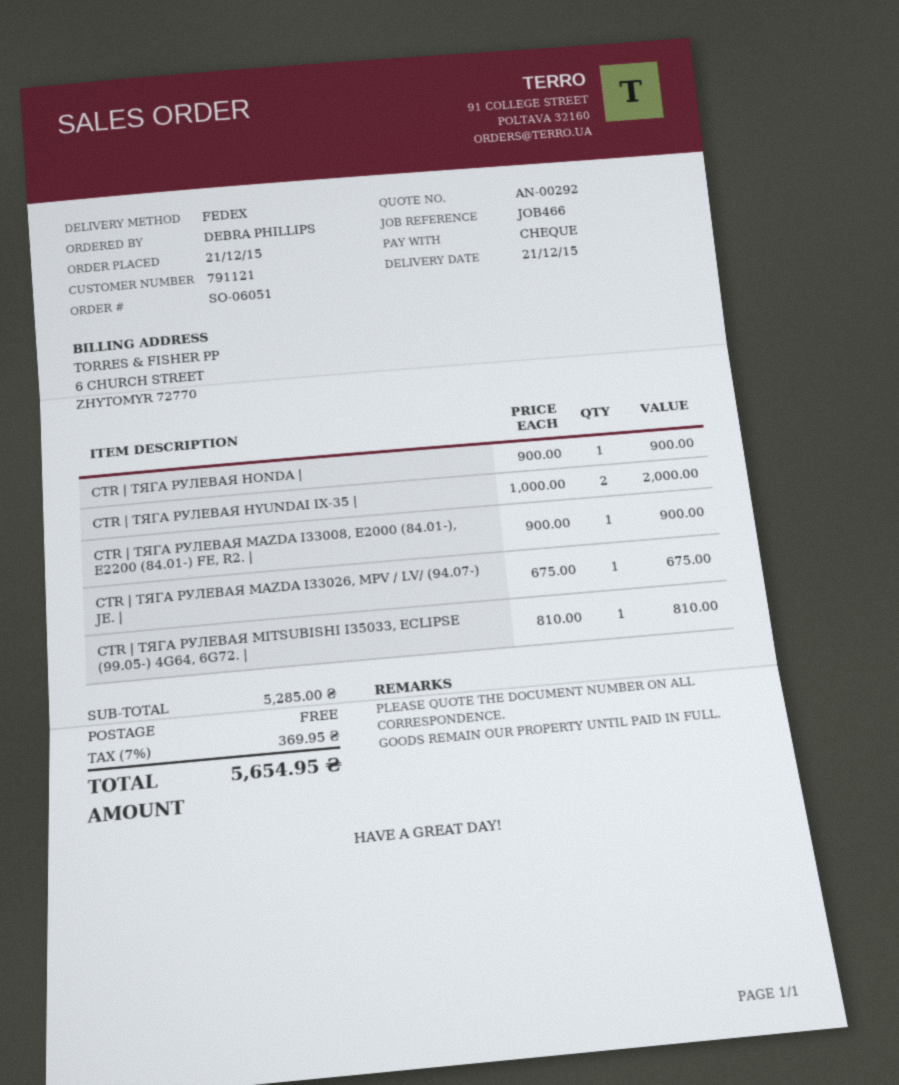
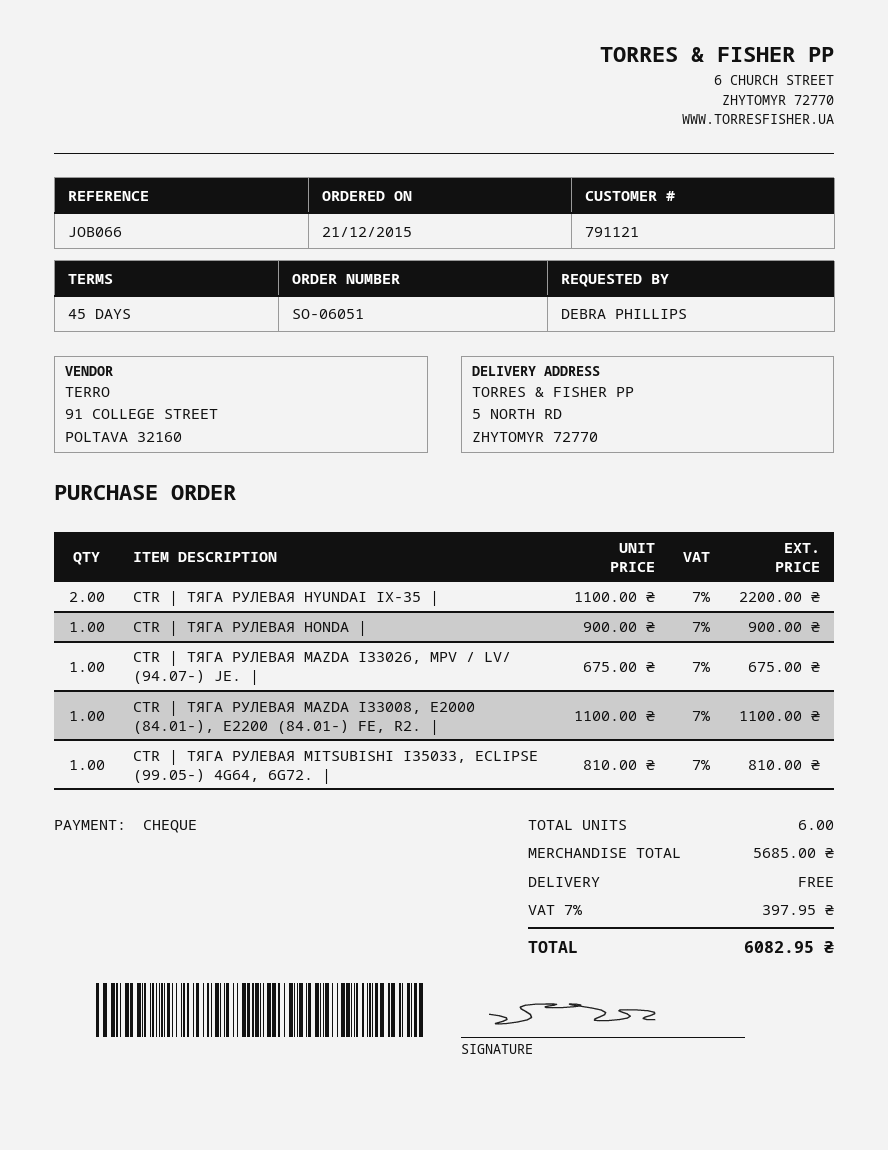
reference: JOB466 -> JOB066
CTR | ТЯГА РУЛЕВАЯ HYUNDAI IX-35 |: 2 x 1000.00 = 2000.00 -> 2 x 1100.00 = 2200.00
CTR | ТЯГА РУЛЕВАЯ MAZDA I33008, E2000 (84.01-), E2200 (84.01-) FE, R2. |: 1 x 900.00 = 900.00 -> 1 x 1100.00 = 1100.00
subtotal: 5285.00 -> 5685.00
tax: 7% = 369.95 -> 7% = 397.95
total: 5654.95 -> 6082.95

